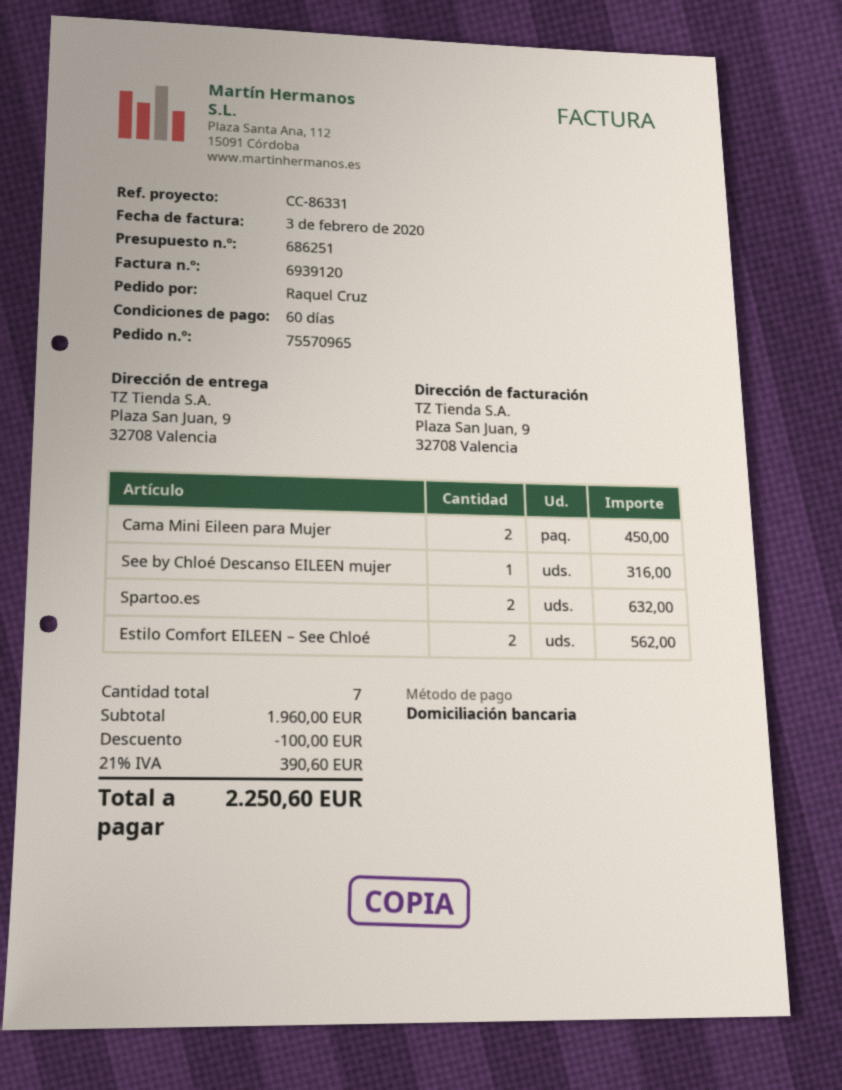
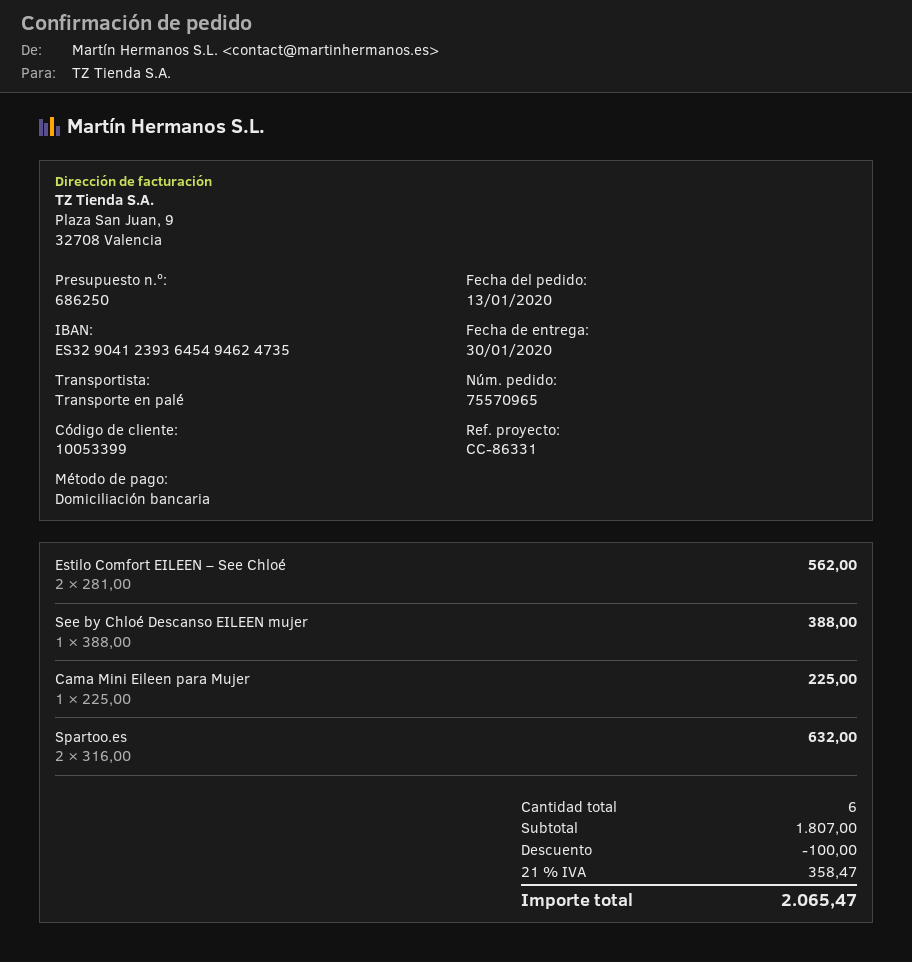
quote number: 686251 -> 686250
Cama Mini Eileen para Mujer: 2 for 450.00 -> 1 for 225.00
See by Chloé Descanso EILEEN mujer: 1 for 316.00 -> 1 for 388.00
total quantity: 7 -> 6
subtotal: 1960.00 -> 1807.00
tax: 21% = 390.60 -> 21% = 358.47
total: 2250.60 -> 2065.47

